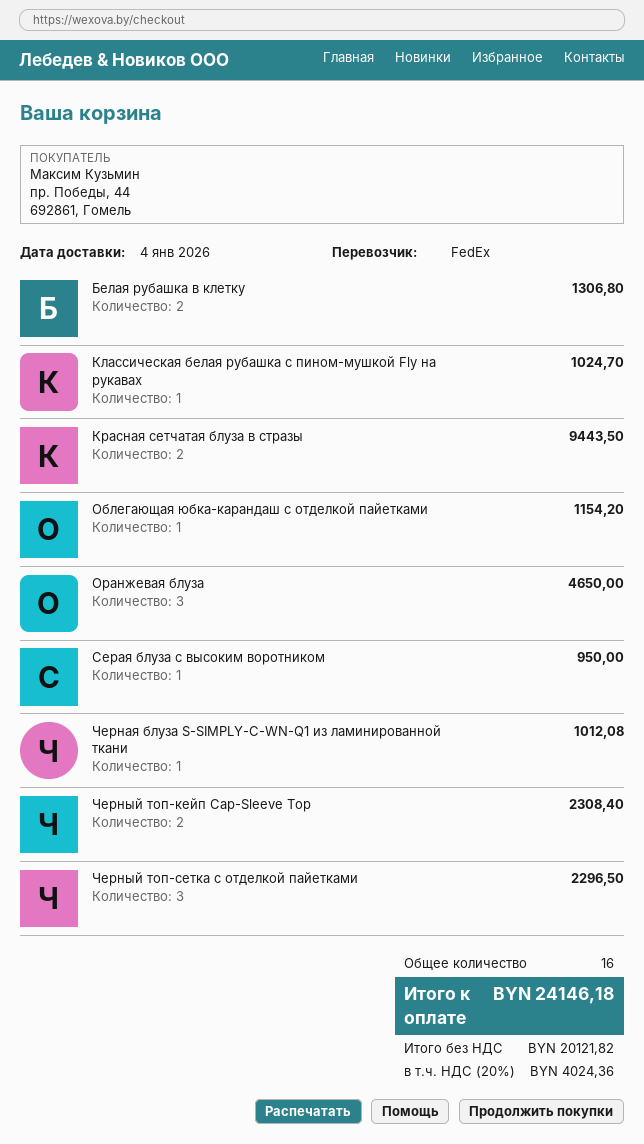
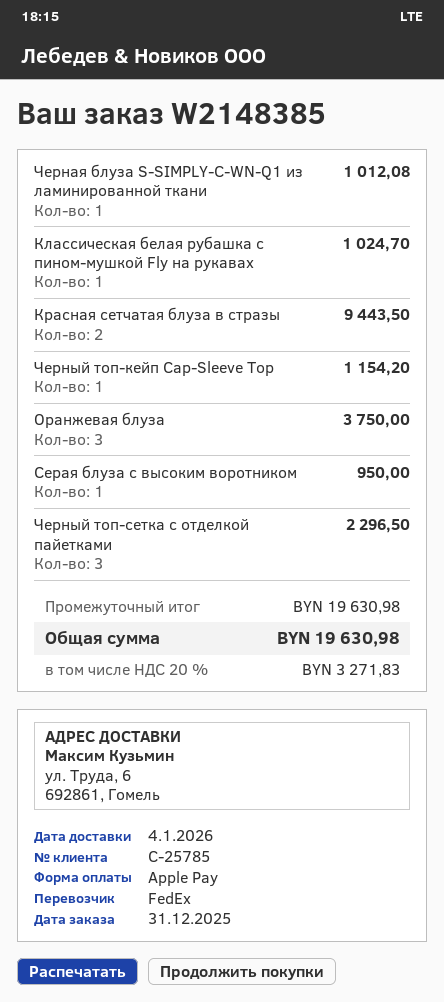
Белая рубашка в клетку: 2 for 1306.80 -> none
Облегающая юбка-карандаш с отделкой пайетками: 1 for 1154.20 -> none
Оранжевая блуза: 3 for 4650.00 -> 3 for 3750.00
Черный топ-кейп Cap-Sleeve Top: 2 for 2308.40 -> 1 for 1154.20
tax: 20% = 4024.36 -> 20% = 3271.83
total: 24146.18 -> 19630.98

